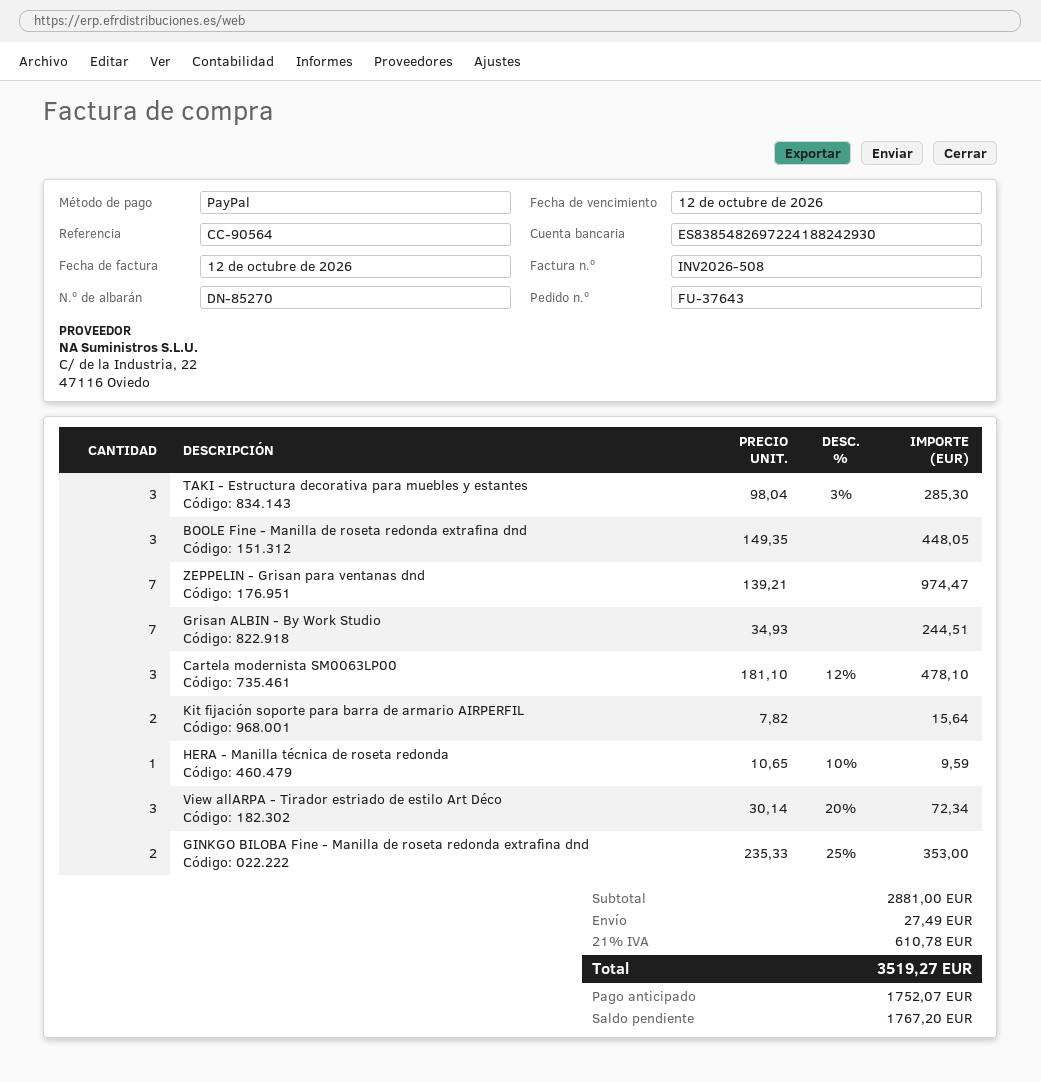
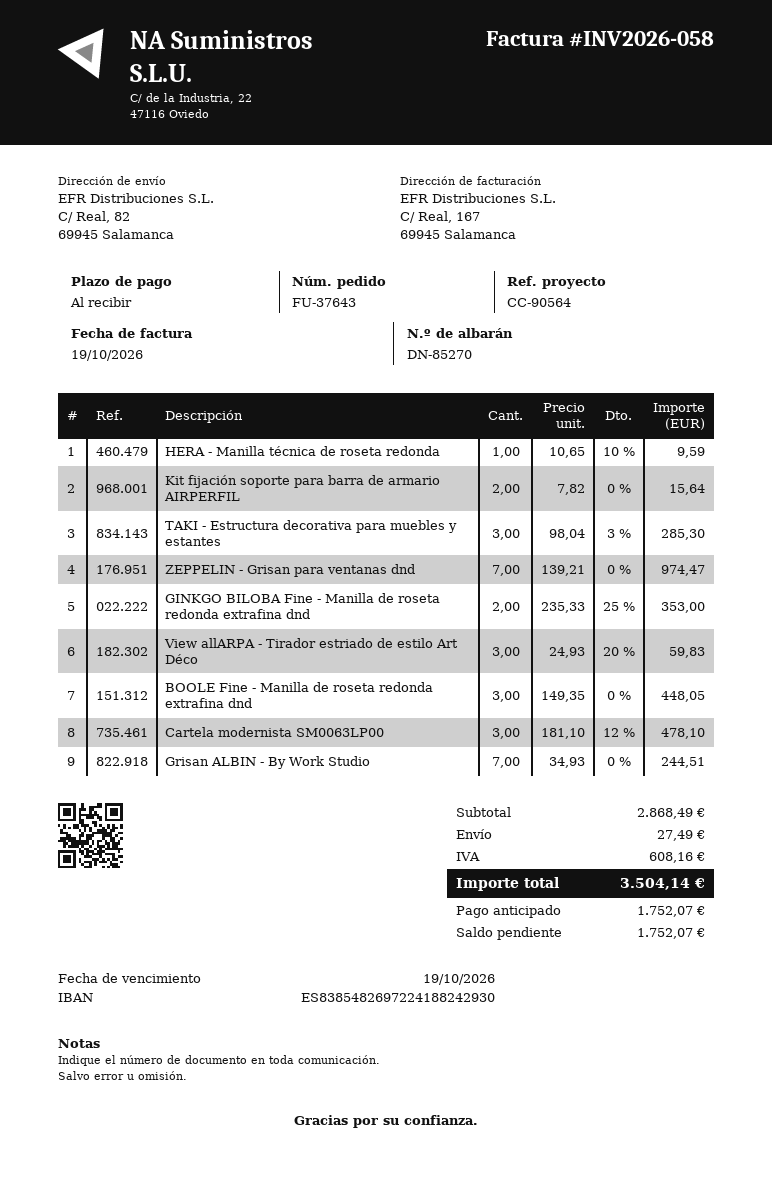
invoice number: INV2026-508 -> INV2026-058
invoice date: 2026-10-12 -> 2026-10-19
due date: 2026-10-12 -> 2026-10-19
View allARPA - Tirador estriado de estilo Art Déco: 3 x 30.14 - 20% = 72.34 -> 3 x 24.93 - 20% = 59.83
subtotal: 2881.00 -> 2868.49
tax: 610.78 -> 608.16
total: 3519.27 -> 3504.14
balance: 1767.20 -> 1752.07

